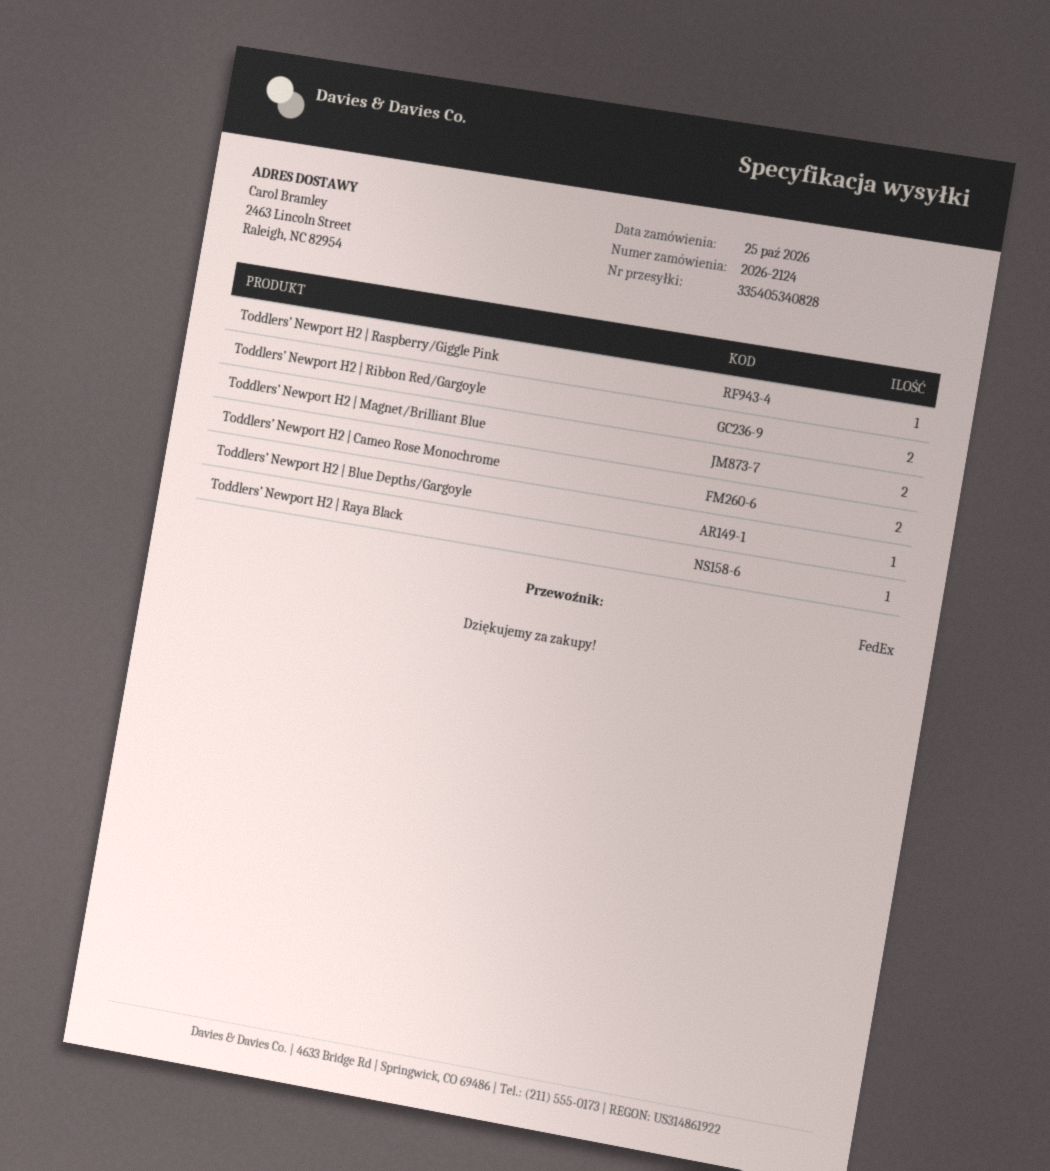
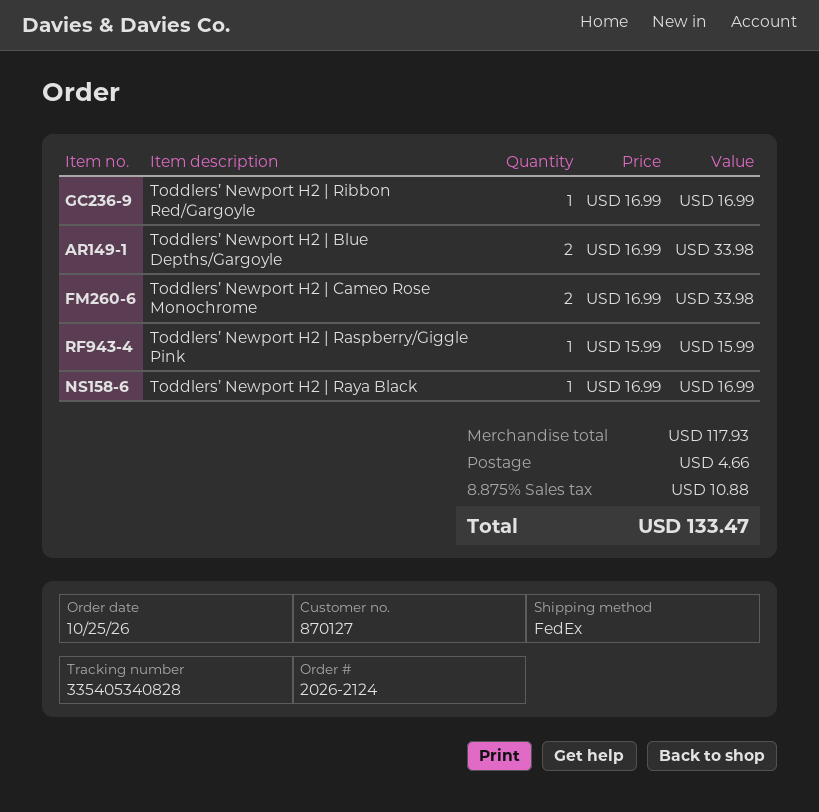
Toddlers’ Newport H2 | Ribbon Red/Gargoyle: 2 -> 1
Toddlers’ Newport H2 | Magnet/Brilliant Blue: 2 -> none
Toddlers’ Newport H2 | Blue Depths/Gargoyle: 1 -> 2

